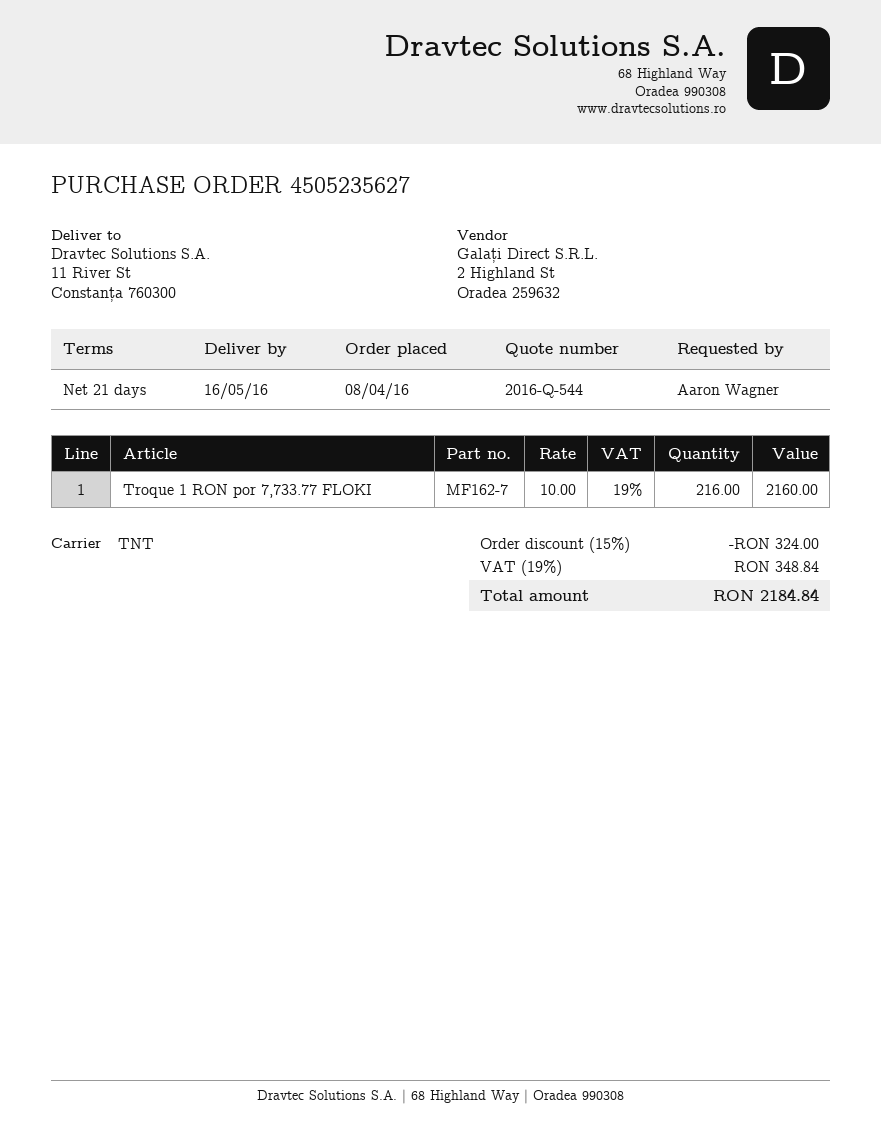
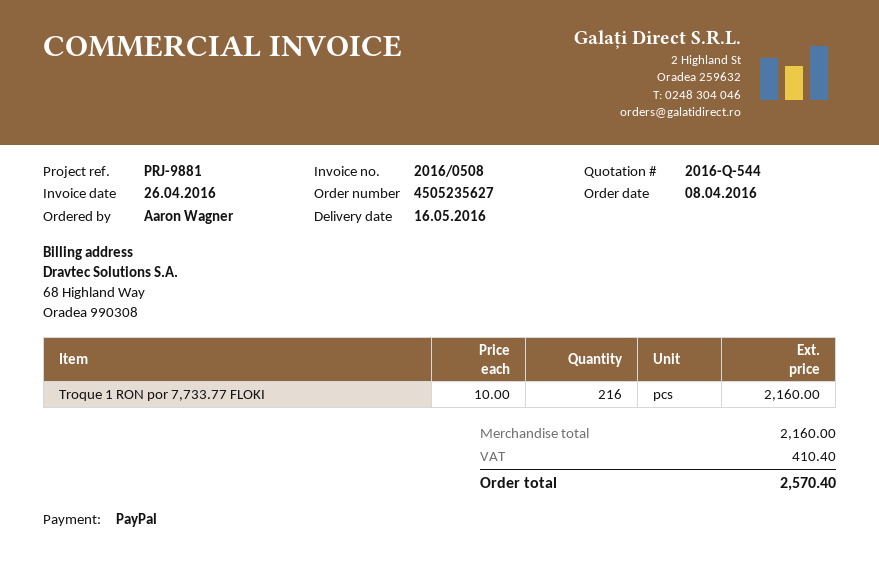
discount: 15% = 324.00 -> none
tax: 348.84 -> 410.40
total: 2184.84 -> 2570.40

